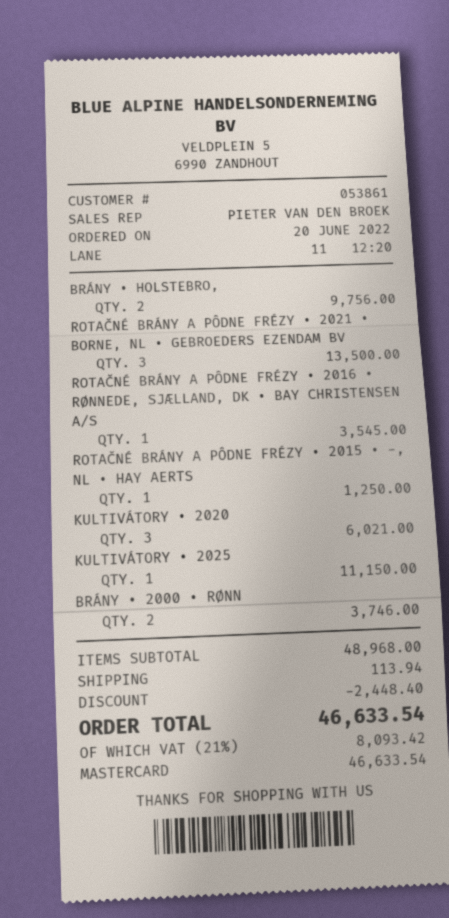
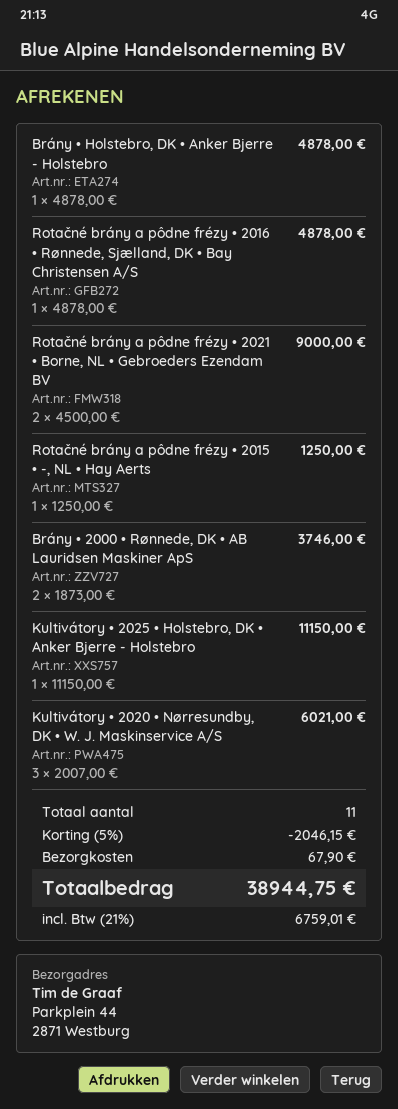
BRÁNY • HOLSTEBRO,: 2 for 9756.00 -> 1 for 4878.00
ROTAČNÉ BRÁNY A PÔDNE FRÉZY • 2021 • BORNE, NL • GEBROEDERS EZENDAM BV: 3 for 13500.00 -> 2 for 9000.00
ROTAČNÉ BRÁNY A PÔDNE FRÉZY • 2016 • RØNNEDE, SJÆLLAND, DK • BAY CHRISTENSEN A/S: 1 for 3545.00 -> 1 for 4878.00
discount: 2448.40 -> 2046.15
shipping: 113.94 -> 67.90
tax: 21% = 8093.42 -> 21% = 6759.01
total: 46633.54 -> 38944.75

